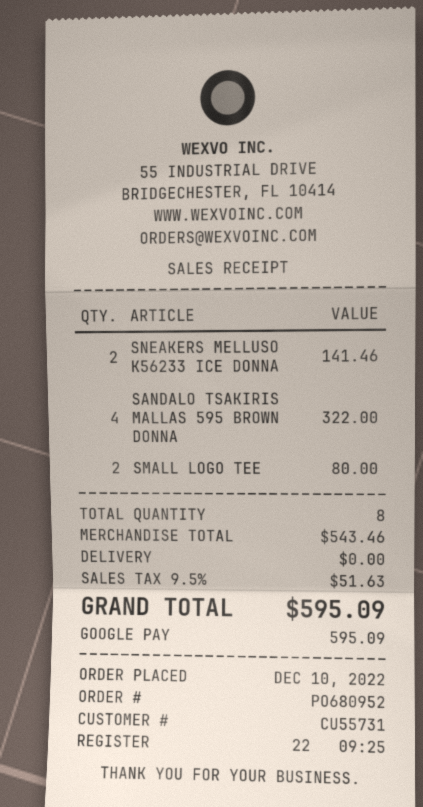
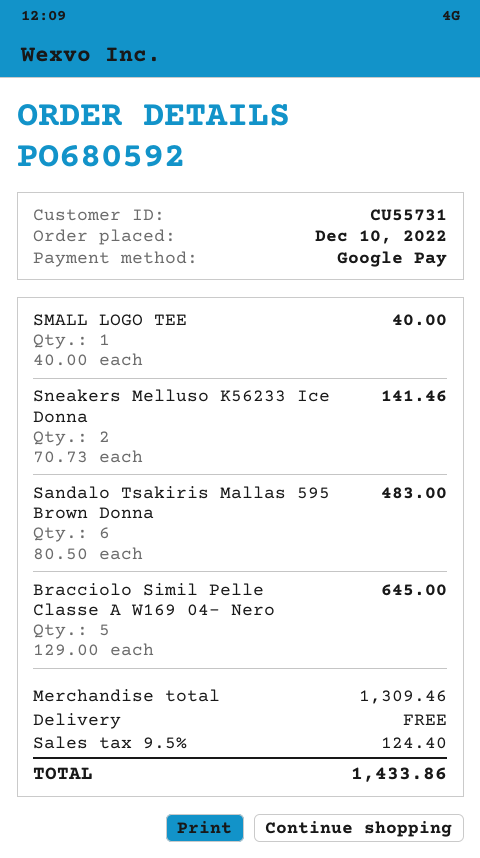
order number: PO680952 -> PO680592
SANDALO TSAKIRIS MALLAS 595 BROWN DONNA: 4 for 322.00 -> 6 for 483.00
SMALL LOGO TEE: 2 for 80.00 -> 1 for 40.00
Bracciolo Simil Pelle Classe A W169 04- Nero: none -> 5 for 645.00
subtotal: 543.46 -> 1309.46
tax: 9.5% = 51.63 -> 9.5% = 124.40
total: 595.09 -> 1433.86

